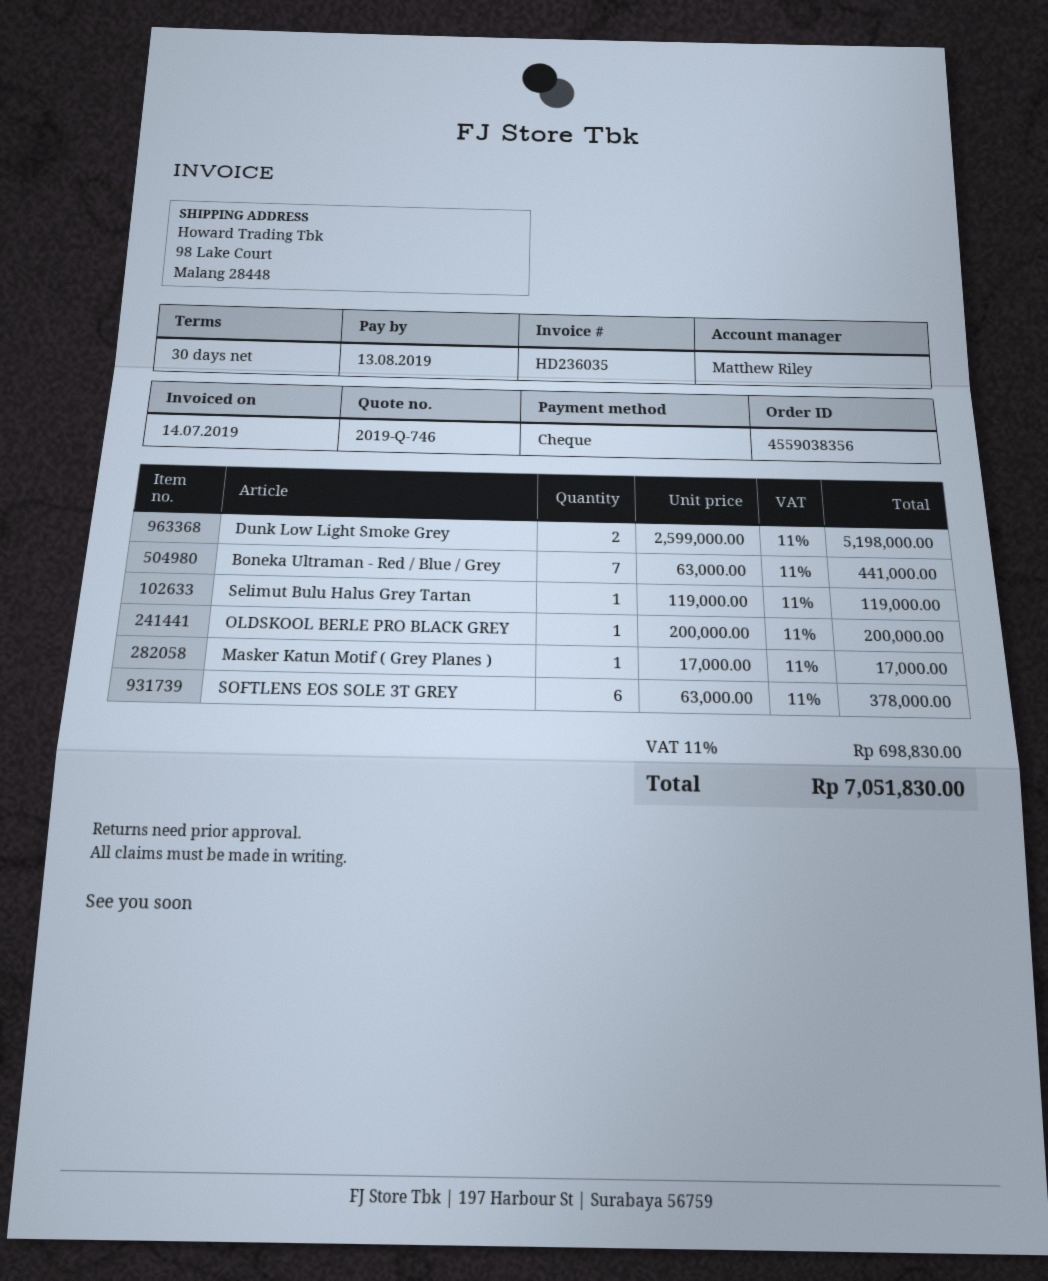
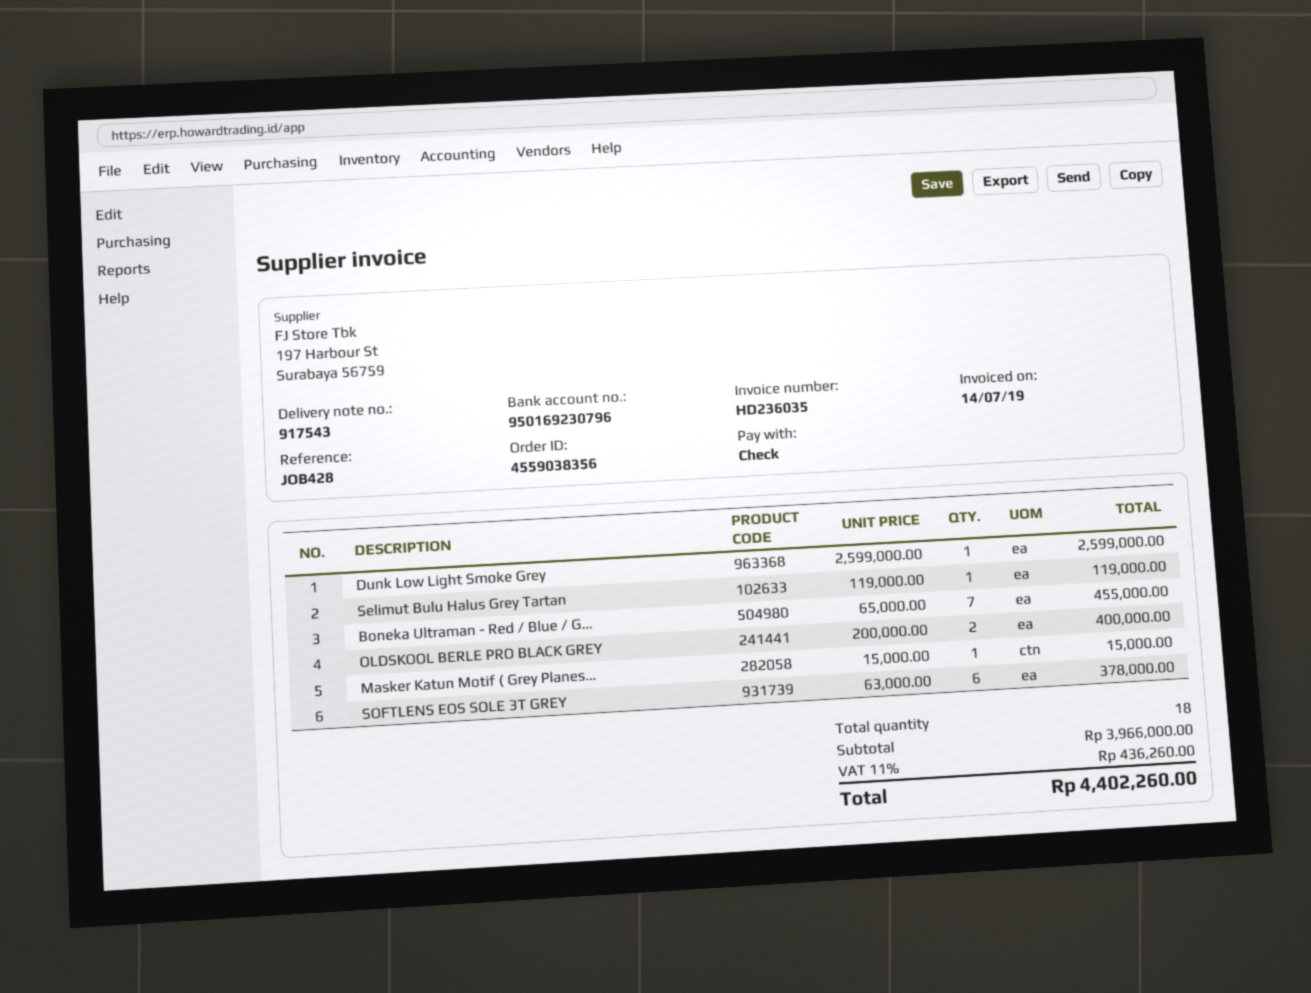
Dunk Low Light Smoke Grey: 2 x 2599000.00 = 5198000.00 -> 1 x 2599000.00 = 2599000.00
Boneka Ultraman - Red / Blue / Grey: 7 x 63000.00 = 441000.00 -> 7 x 65000.00 = 455000.00
OLDSKOOL BERLE PRO BLACK GREY: 1 x 200000.00 = 200000.00 -> 2 x 200000.00 = 400000.00
Masker Katun Motif ( Grey Planes ): 1 x 17000.00 = 17000.00 -> 1 x 15000.00 = 15000.00
tax: 11% = 698830.00 -> 11% = 436260.00
total: 7051830.00 -> 4402260.00

